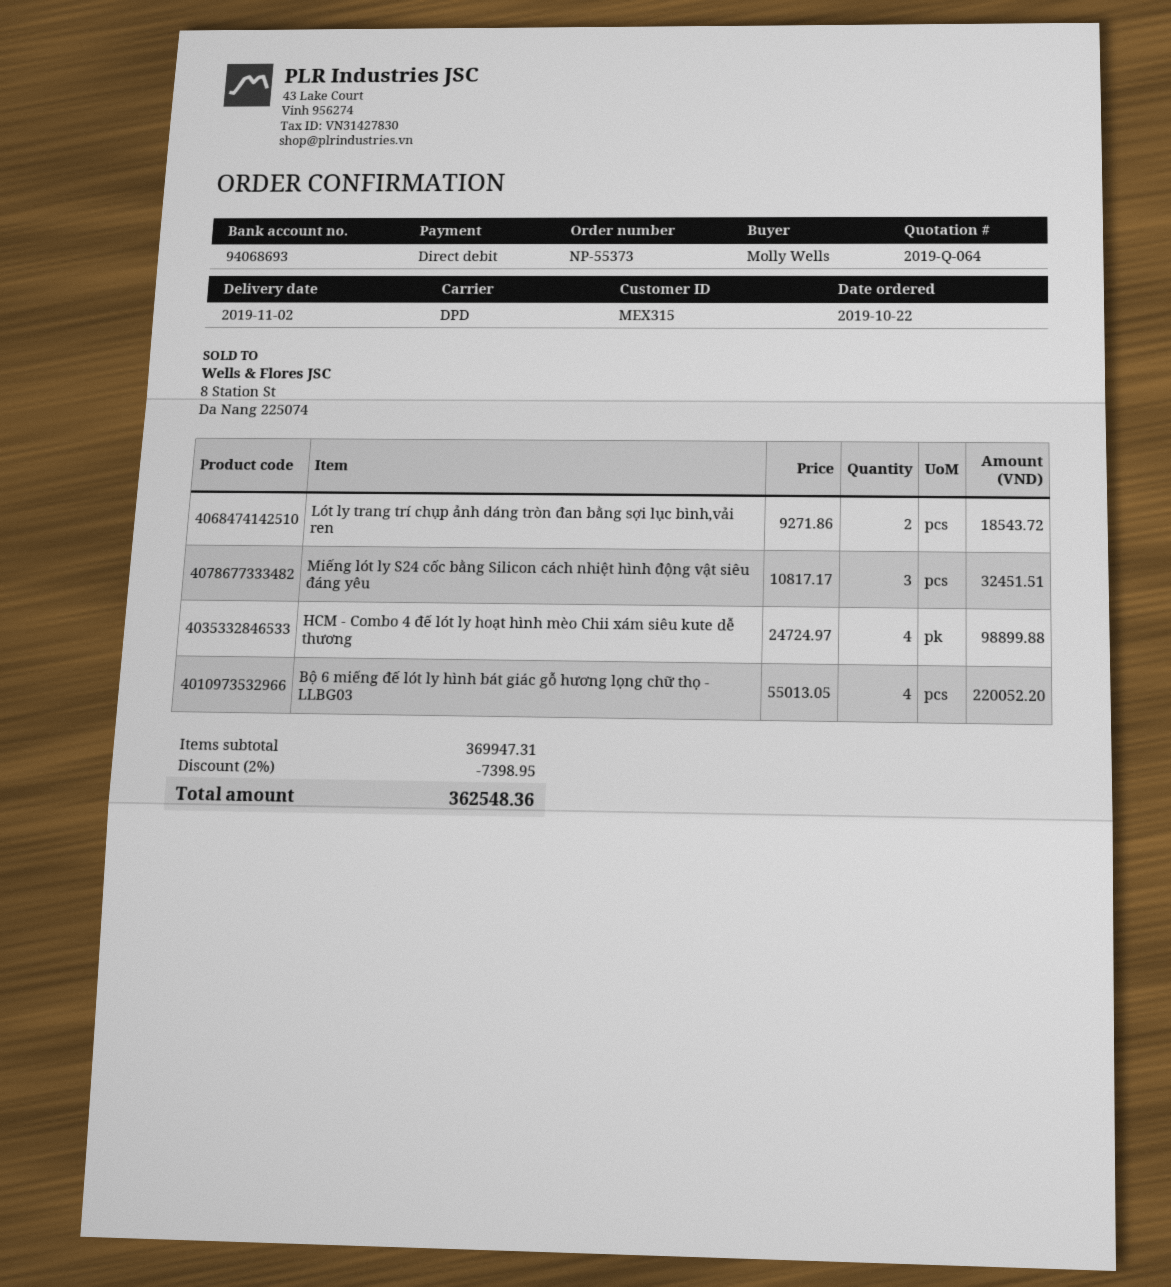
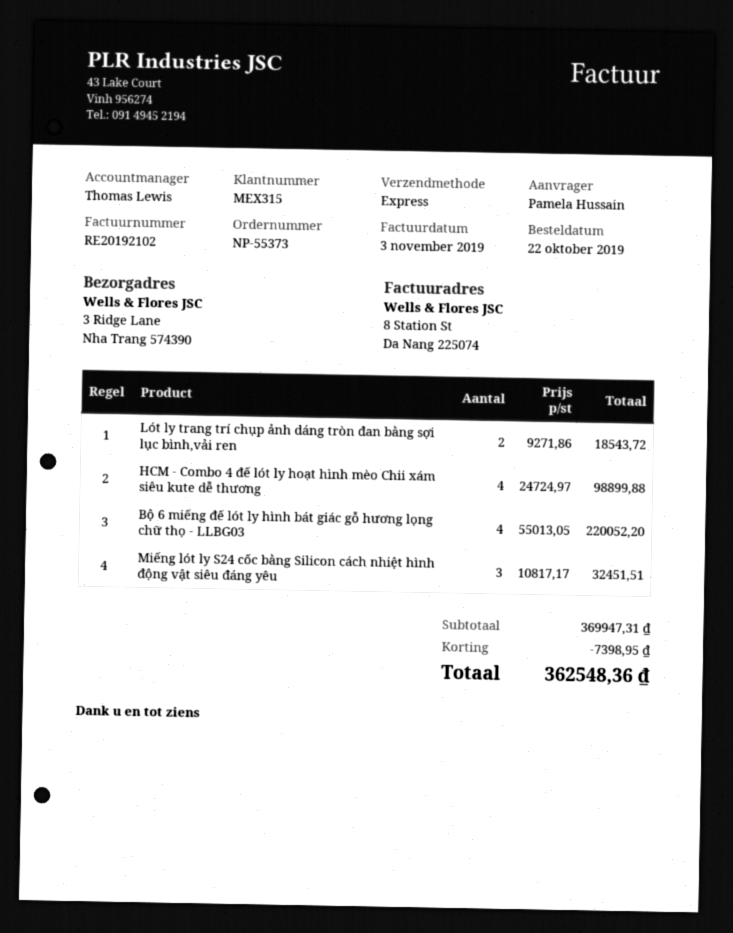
ordered by: Molly Wells -> Pamela Hussain
shipping method: DPD -> express

